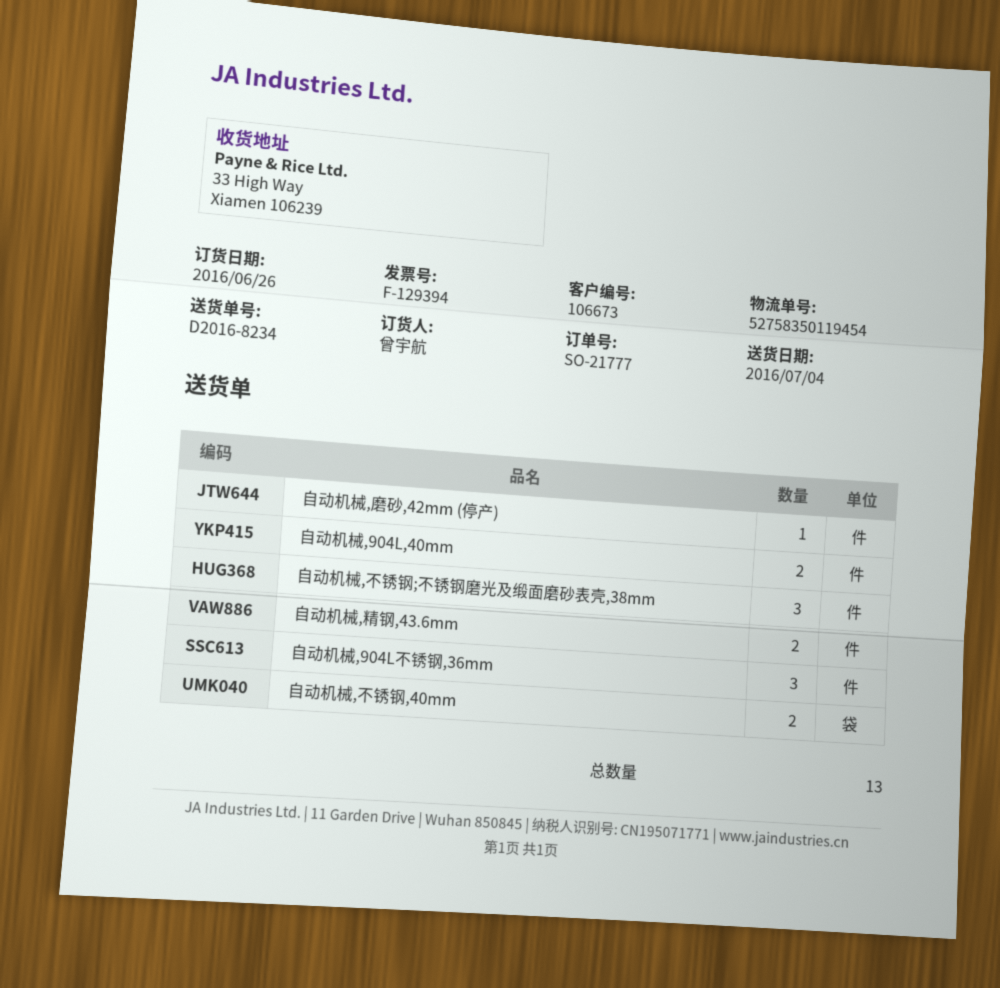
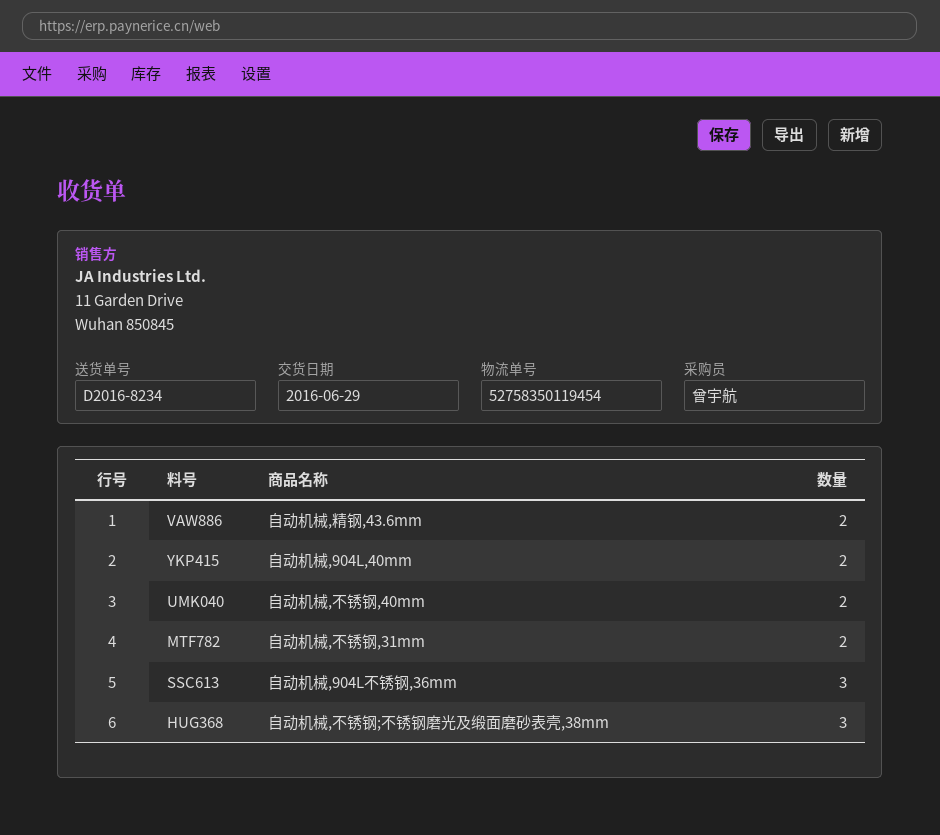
delivery date: 2016-07-04 -> 2016-06-29
自动机械,磨砂,42mm (停产): 1 -> none
自动机械,不锈钢,31mm: none -> 2

